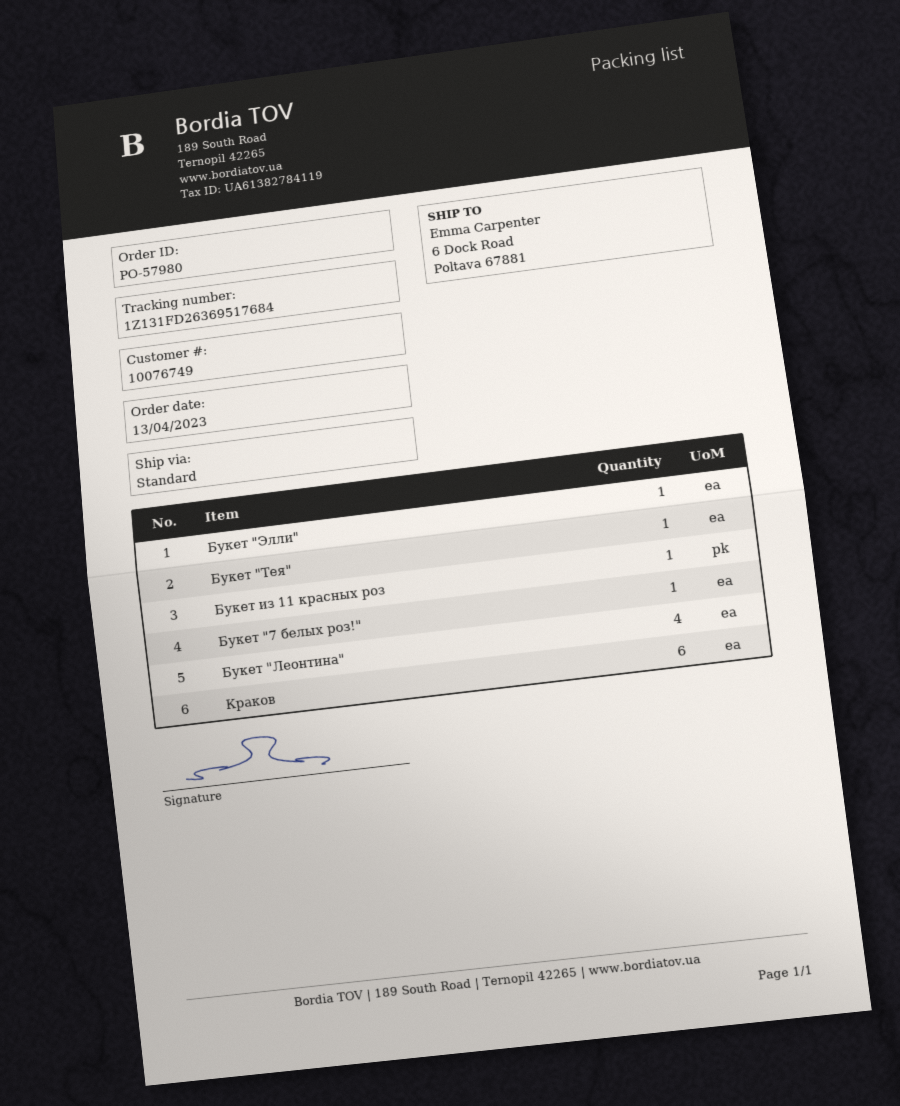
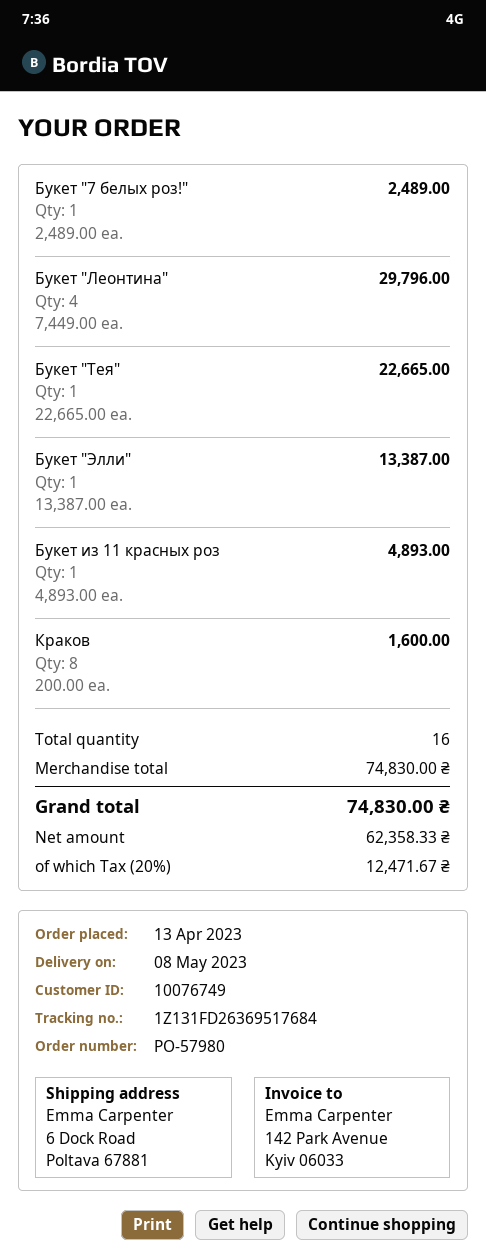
Краков: 6 -> 8

